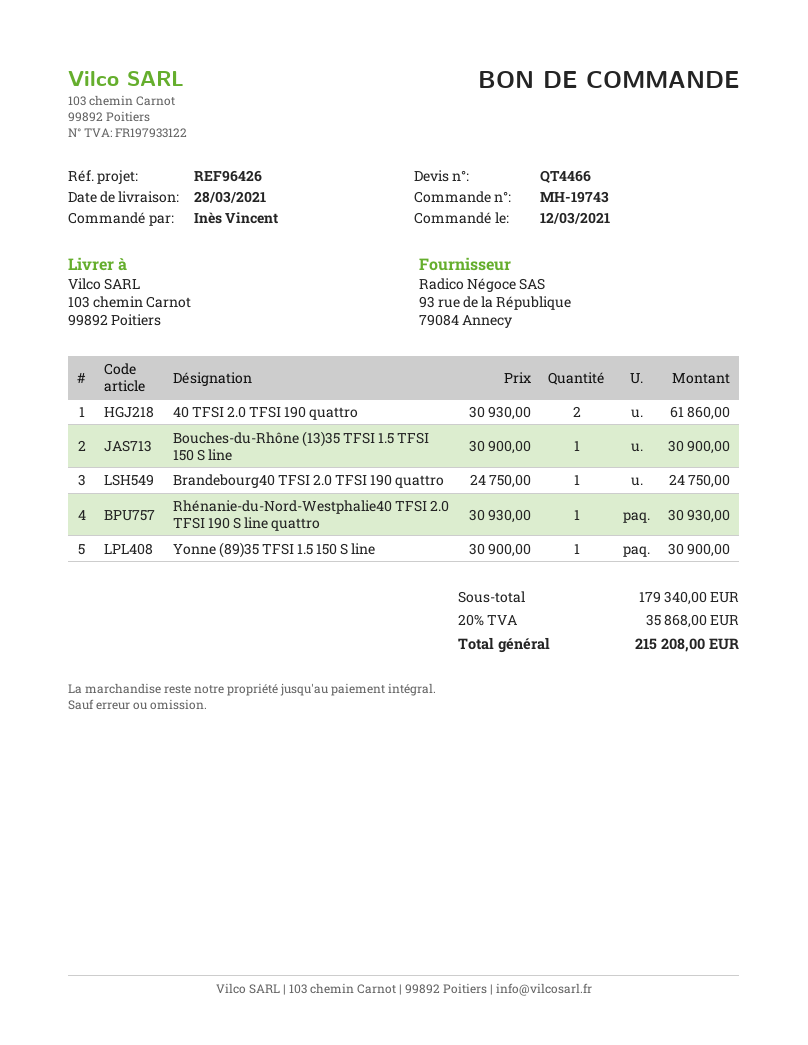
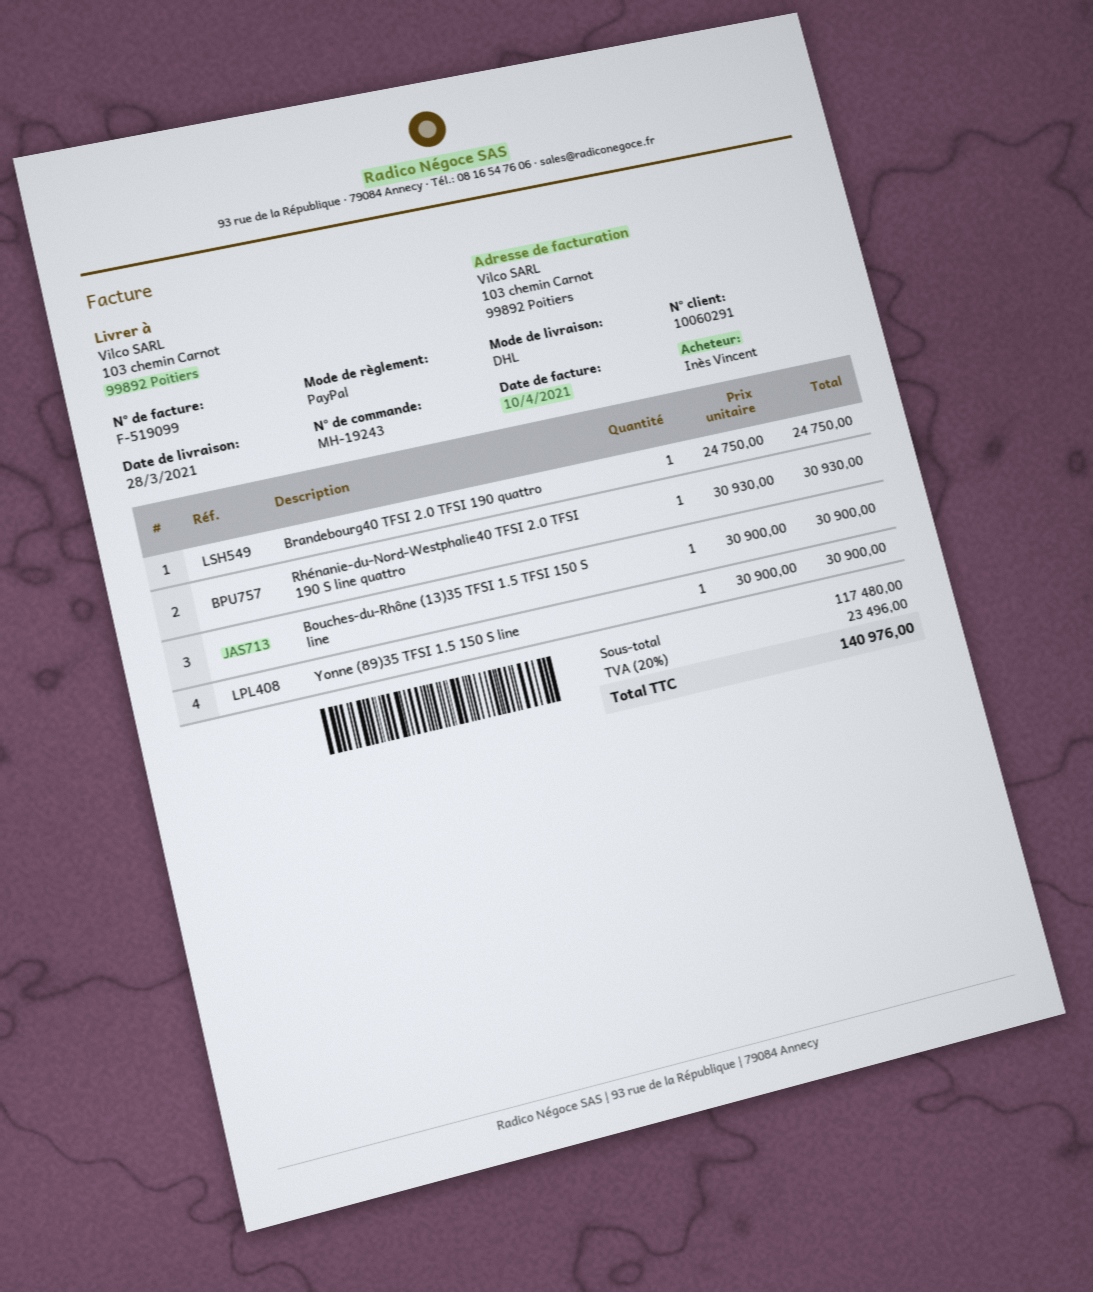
order number: MH-19743 -> MH-19243
40 TFSI 2.0 TFSI 190 quattro: 2 x 30930.00 = 61860.00 -> none
subtotal: 179340.00 -> 117480.00
tax: 20% = 35868.00 -> 20% = 23496.00
total: 215208.00 -> 140976.00

